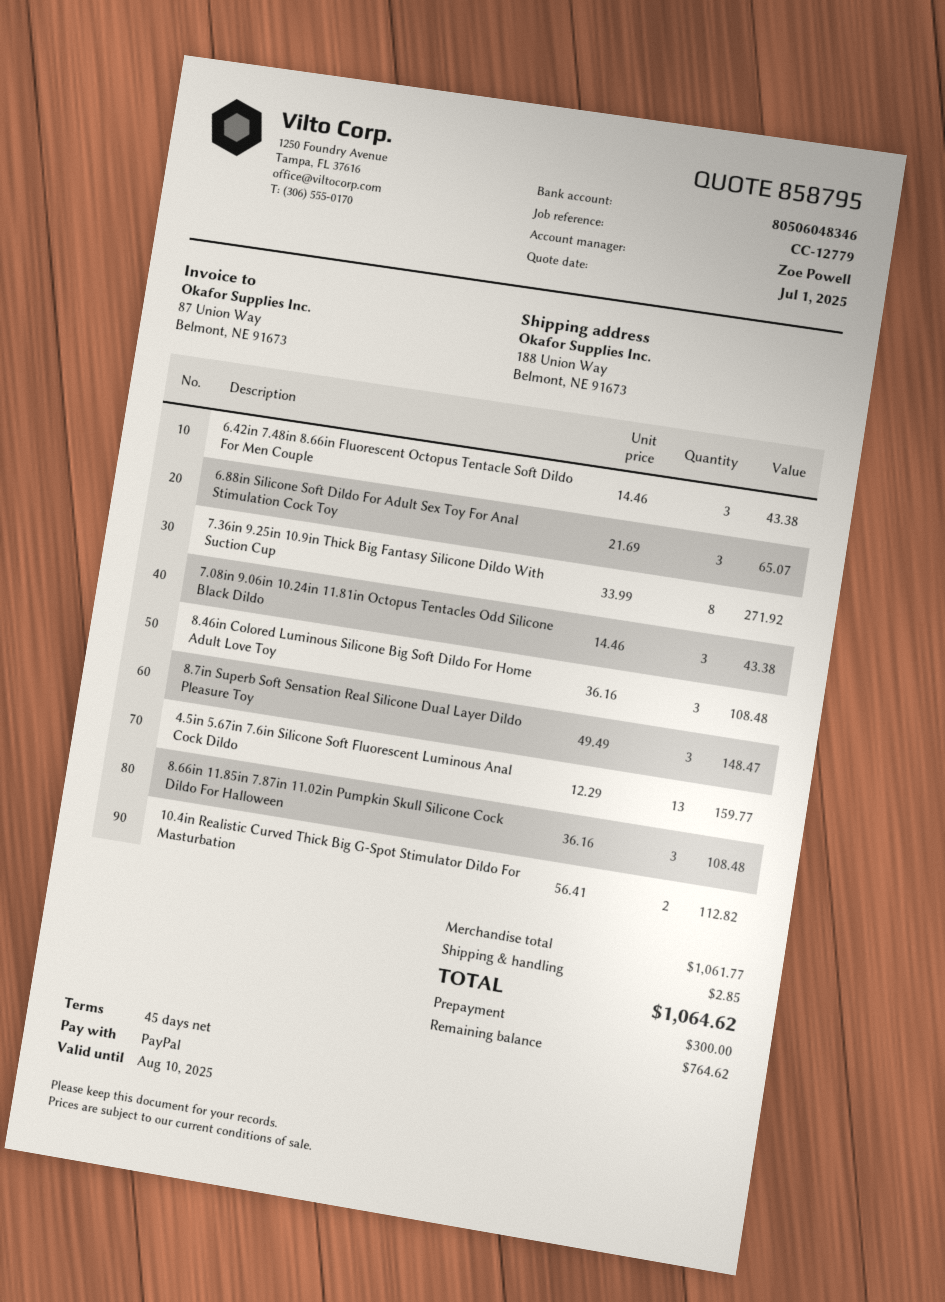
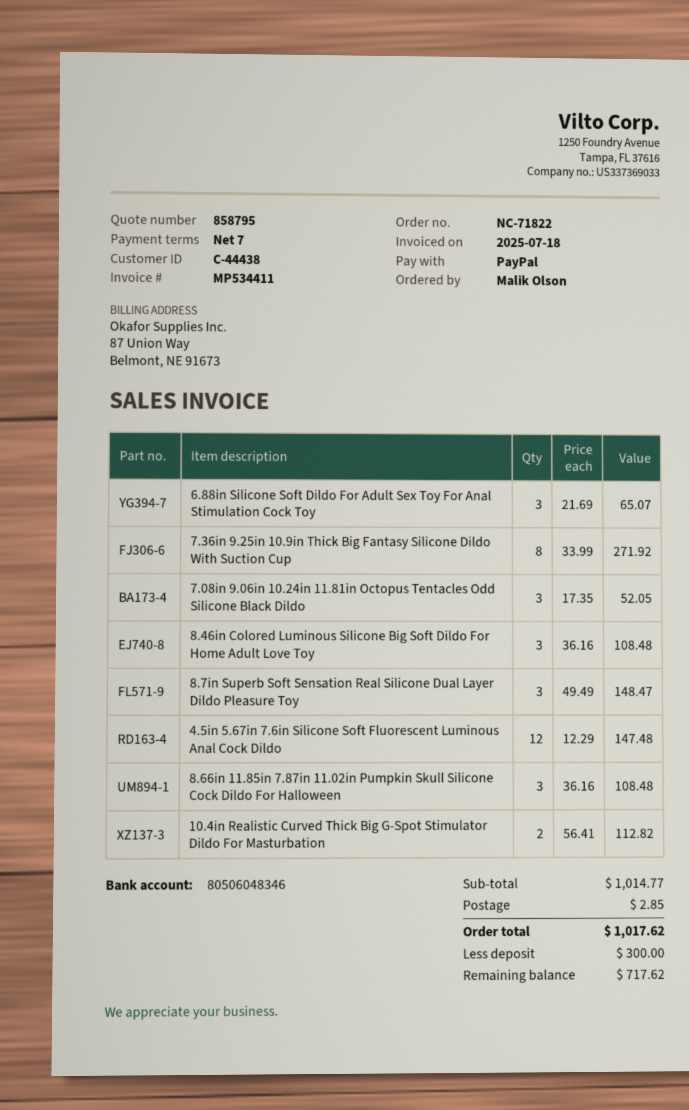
payment terms: 45 days -> 7 days
6.42in 7.48in 8.66in Fluorescent Octopus Tentacle Soft Dildo For Men Couple: 3 x 14.46 = 43.38 -> none
7.08in 9.06in 10.24in 11.81in Octopus Tentacles Odd Silicone Black Dildo: 3 x 14.46 = 43.38 -> 3 x 17.35 = 52.05
4.5in 5.67in 7.6in Silicone Soft Fluorescent Luminous Anal Cock Dildo: 13 x 12.29 = 159.77 -> 12 x 12.29 = 147.48
subtotal: 1061.77 -> 1014.77
total: 1064.62 -> 1017.62
balance: 764.62 -> 717.62

